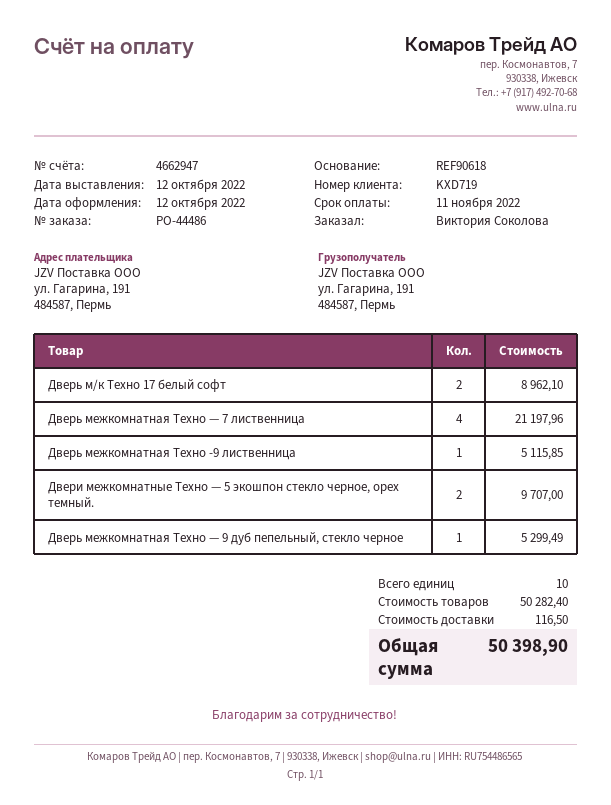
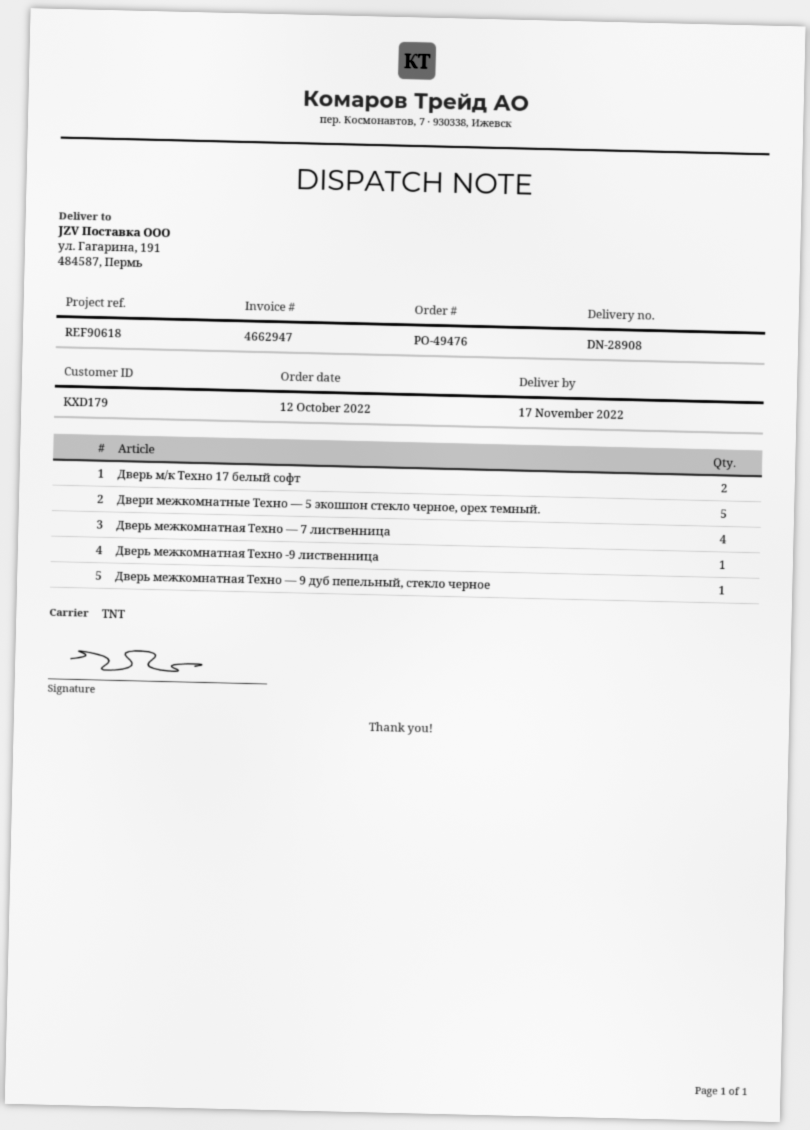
order number: PO-44486 -> PO-49476
customer number: KXD719 -> KXD179
Двери межкомнатные Техно — 5 экошпон стекло черное, орех темный.: 2 -> 5

